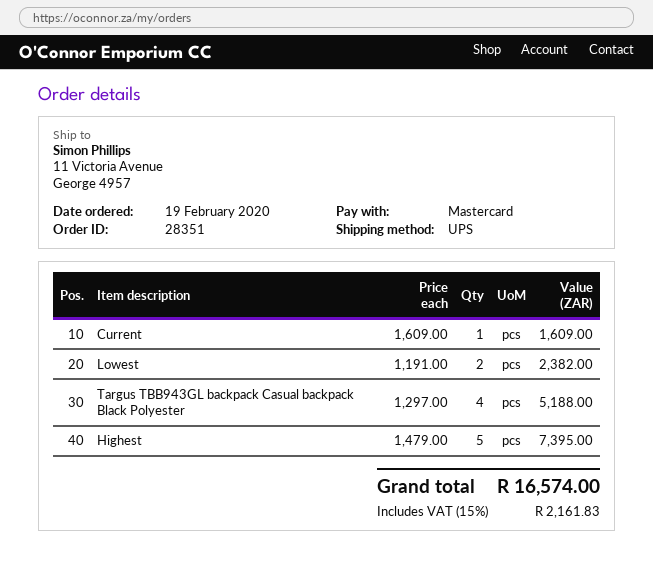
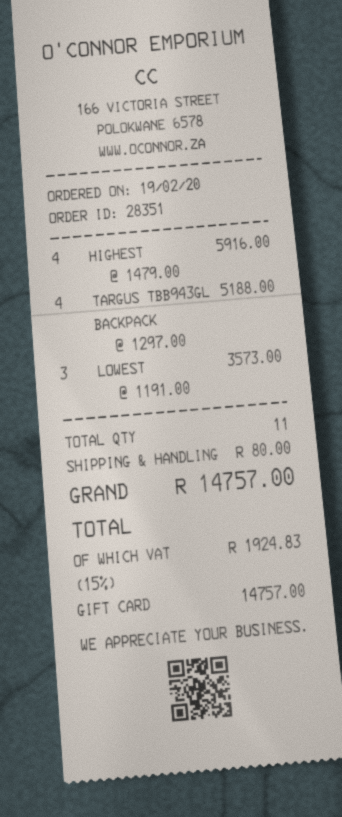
payment method: Mastercard -> gift card
Current: 1 x 1609.00 = 1609.00 -> none
Lowest: 2 x 1191.00 = 2382.00 -> 3 x 1191.00 = 3573.00
Highest: 5 x 1479.00 = 7395.00 -> 4 x 1479.00 = 5916.00
shipping: none -> 80.00
tax: 15% = 2161.83 -> 15% = 1924.83
total: 16574.00 -> 14757.00

